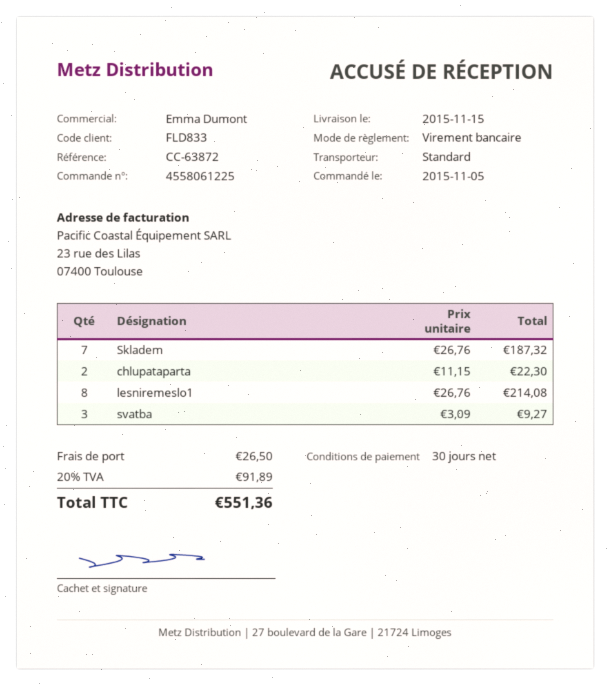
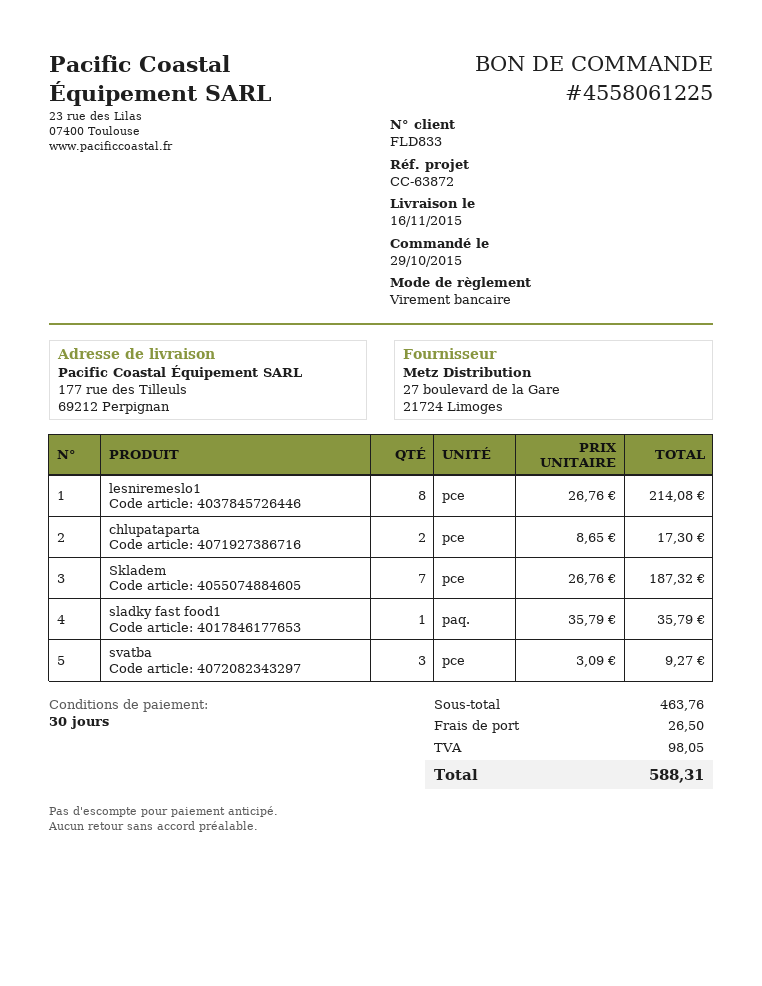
order date: 2015-11-05 -> 2015-10-29
delivery date: 2015-11-15 -> 2015-11-16
chlupataparta: 2 x 11.15 = 22.30 -> 2 x 8.65 = 17.30
sladky fast food1: none -> 1 x 35.79 = 35.79
tax: 91.89 -> 98.05
total: 551.36 -> 588.31

